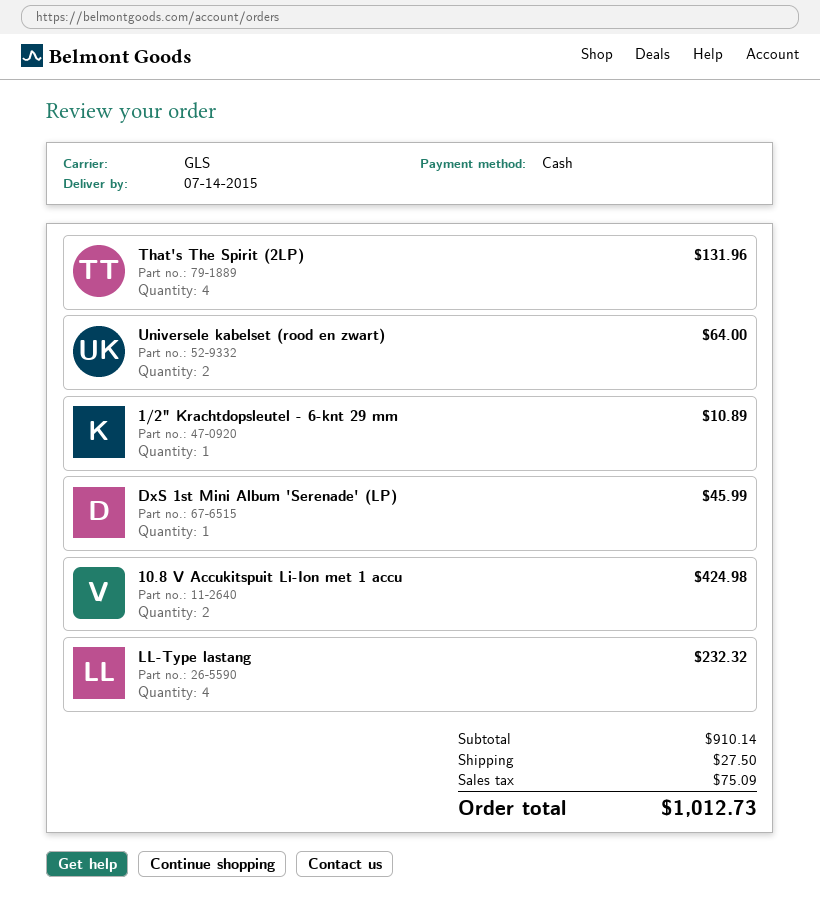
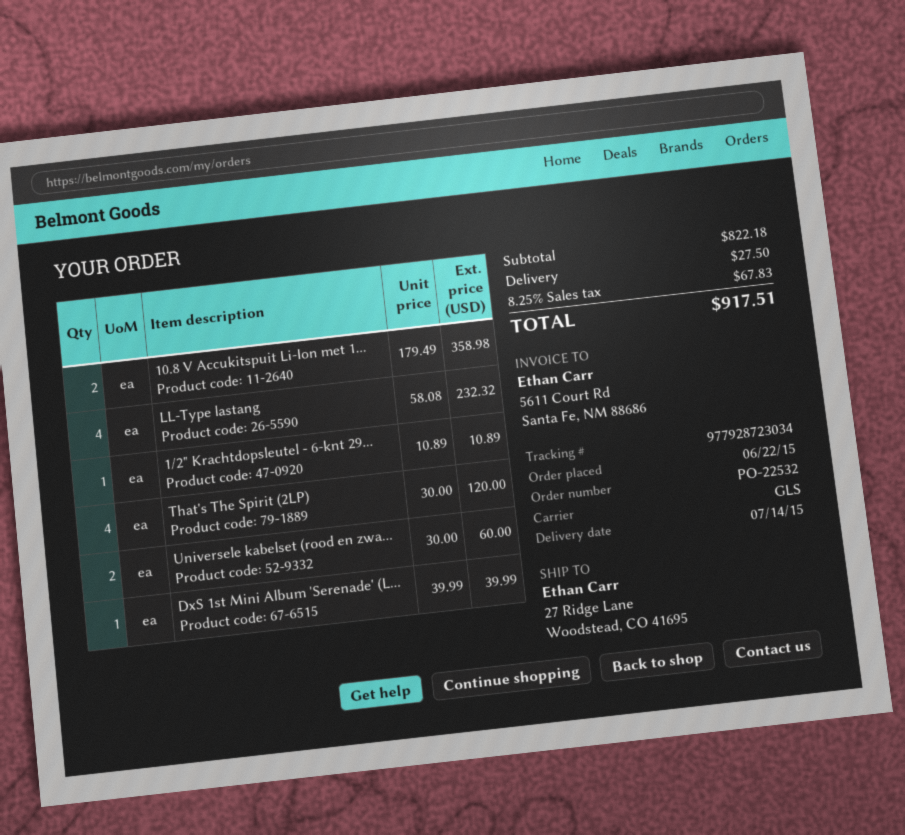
That's The Spirit (2LP): 4 for 131.96 -> 4 for 120.00
Universele kabelset (rood en zwart): 2 for 64.00 -> 2 for 60.00
DxS 1st Mini Album 'Serenade' (LP): 1 for 45.99 -> 1 for 39.99
10.8 V Accukitspuit Li-Ion met 1 accu: 2 for 424.98 -> 2 for 358.98
subtotal: 910.14 -> 822.18
tax: 75.09 -> 67.83
total: 1012.73 -> 917.51

